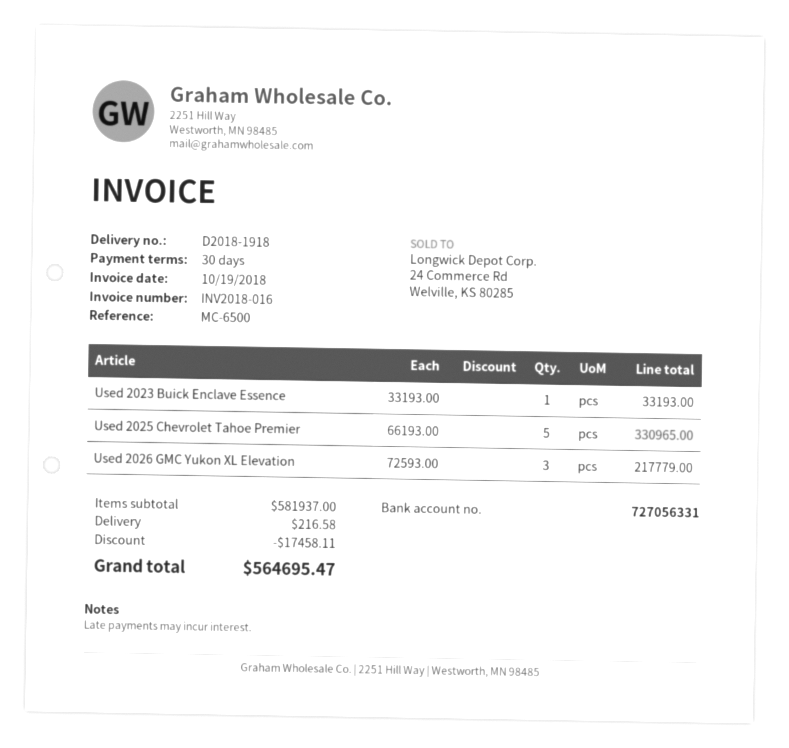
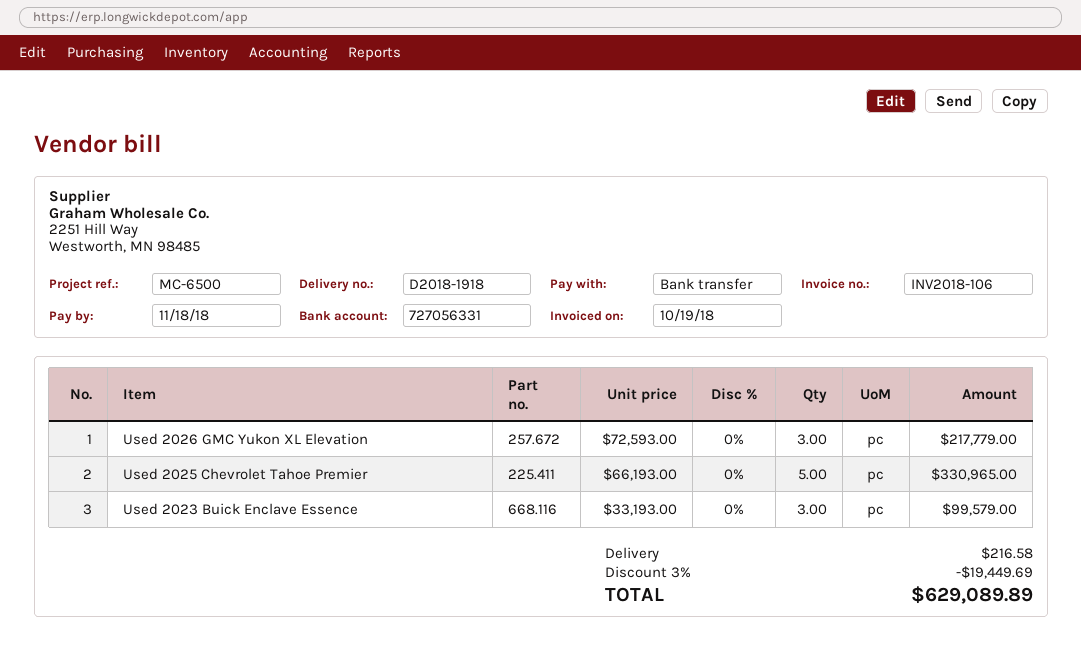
invoice number: INV2018-016 -> INV2018-106
Used 2023 Buick Enclave Essence: 1 x 33193.00 = 33193.00 -> 3 x 33193.00 = 99579.00
discount: 17458.11 -> 19449.69
total: 564695.47 -> 629089.89

